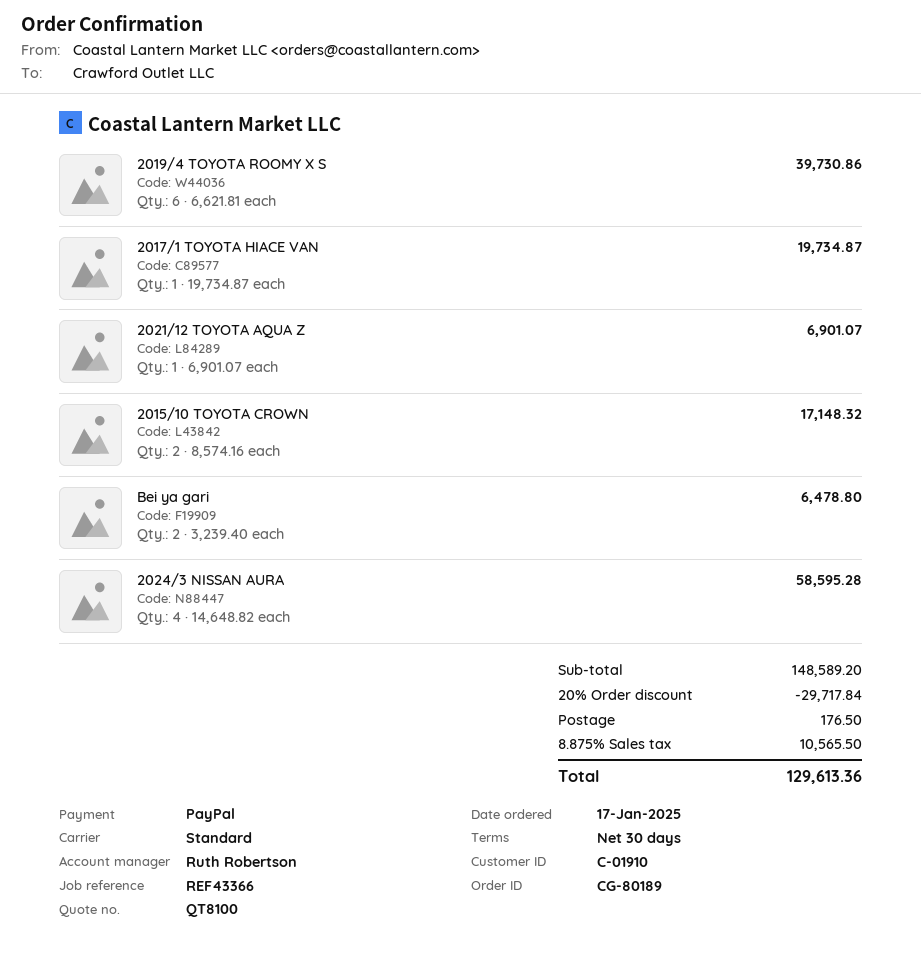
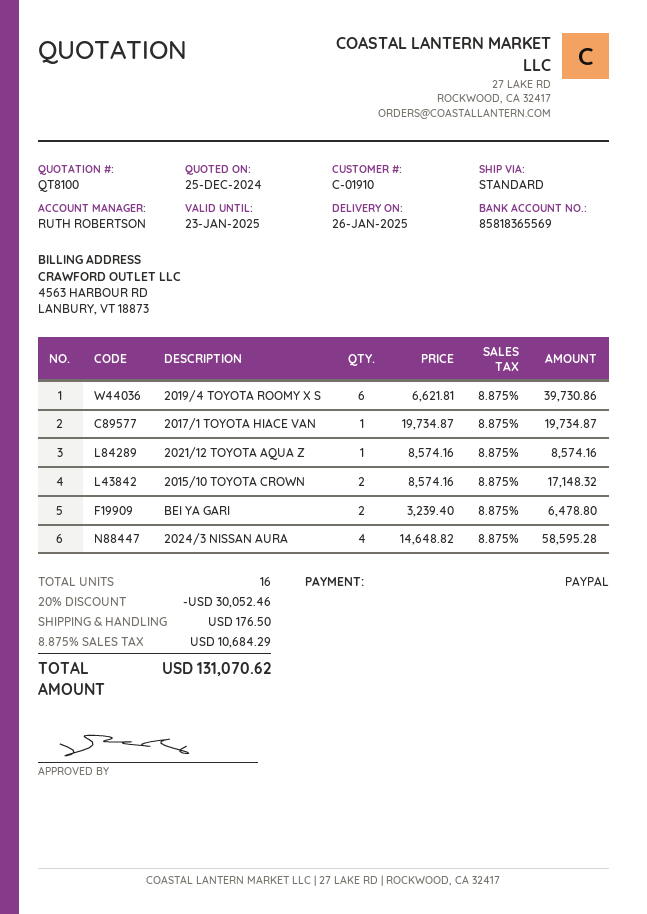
2021/12 TOYOTA AQUA Z: 1 x 6901.07 = 6901.07 -> 1 x 8574.16 = 8574.16
discount: 20% = 29717.84 -> 20% = 30052.46
tax: 8.875% = 10565.50 -> 8.875% = 10684.29
total: 129613.36 -> 131070.62

